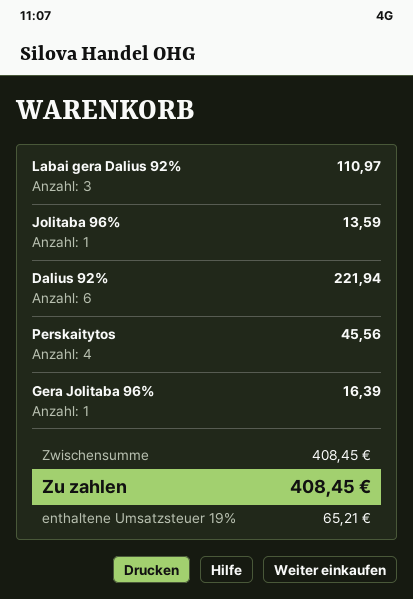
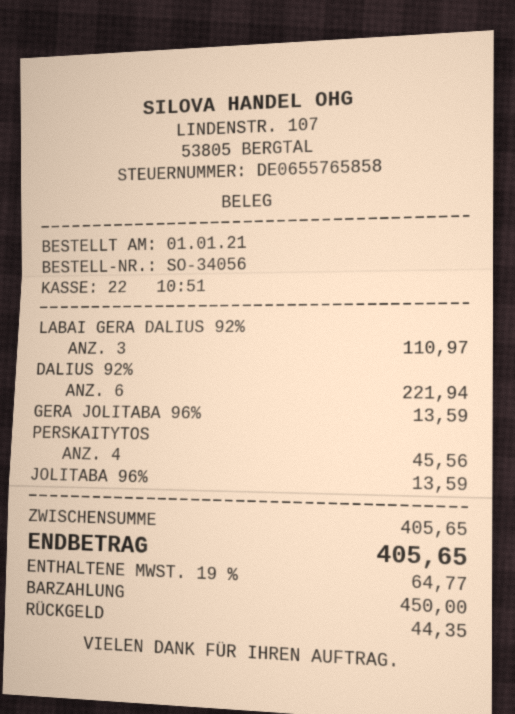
Gera Jolitaba 96%: 1 for 16.39 -> 1 for 13.59
subtotal: 408.45 -> 405.65
tax: 19% = 65.21 -> 19% = 64.77
total: 408.45 -> 405.65

